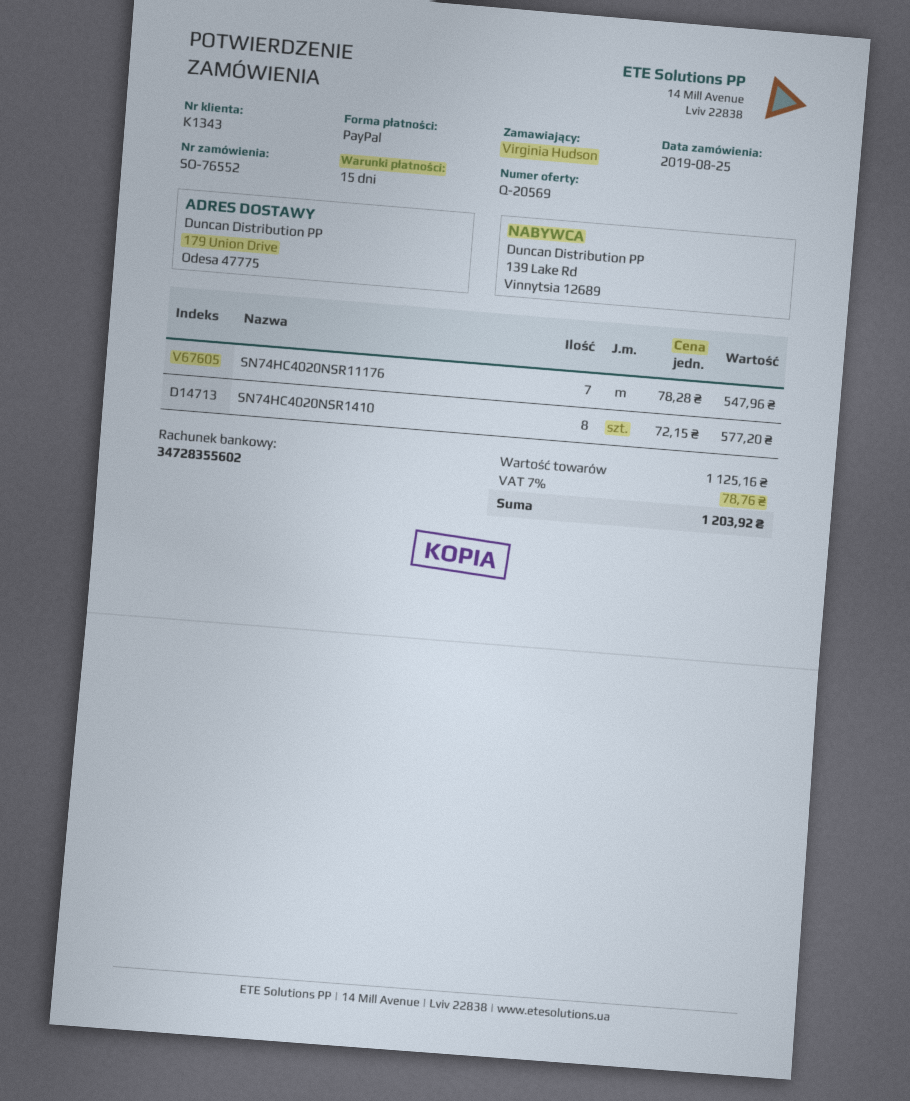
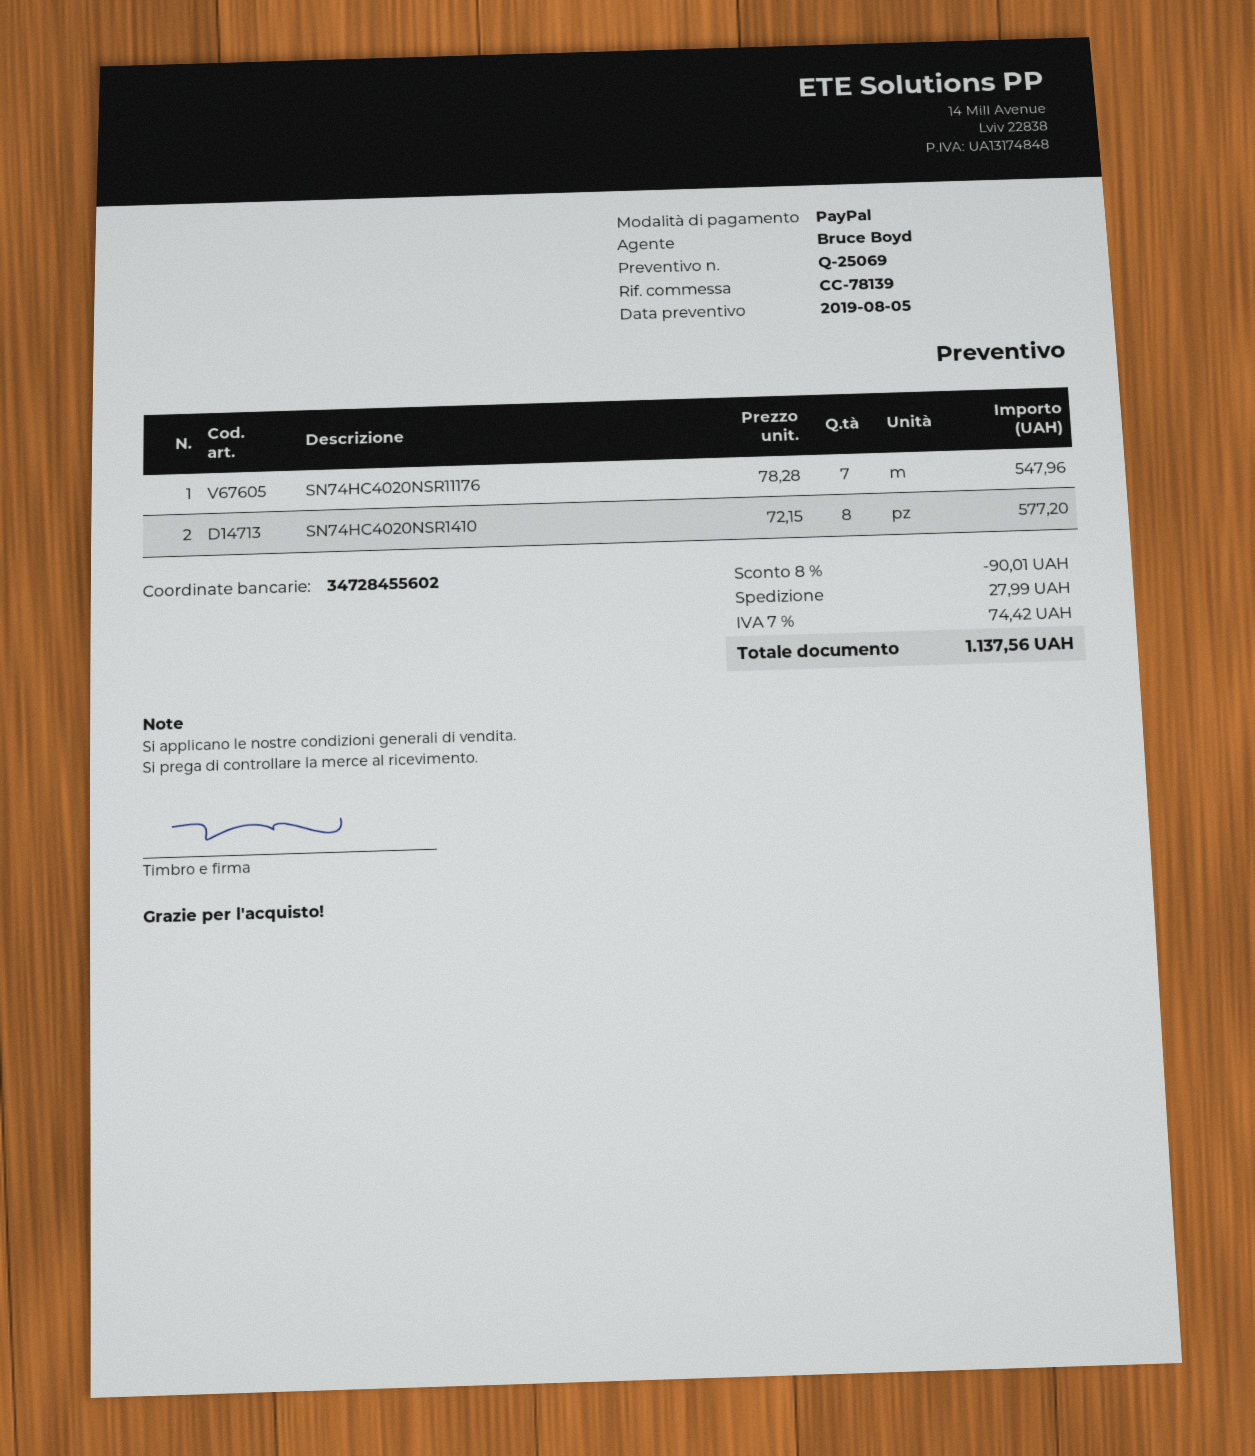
quote number: Q-20569 -> Q-25069
bank account: 34728355602 -> 34728455602
discount: none -> 8% = 90.01
shipping: none -> 27.99
tax: 7% = 78.76 -> 7% = 74.42
total: 1203.92 -> 1137.56

